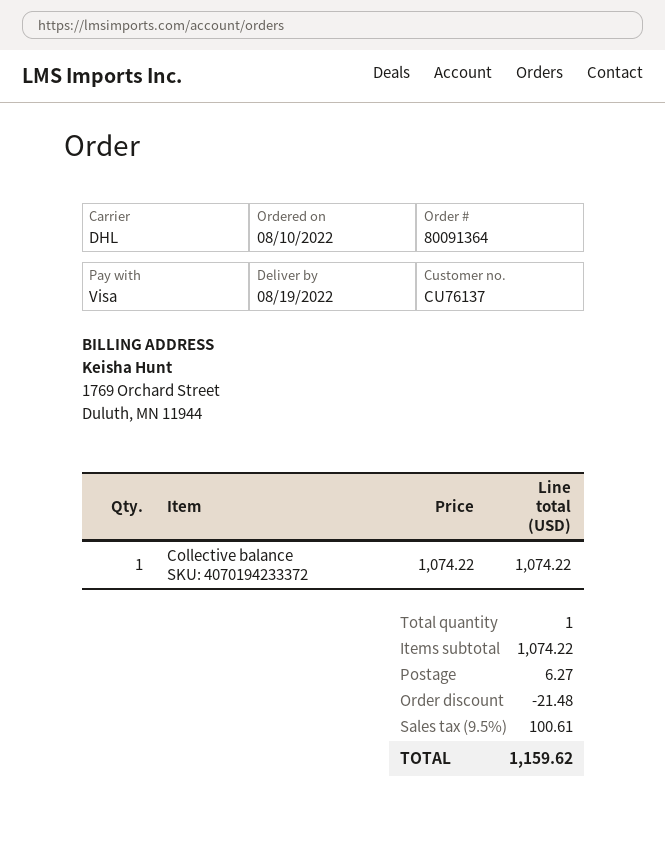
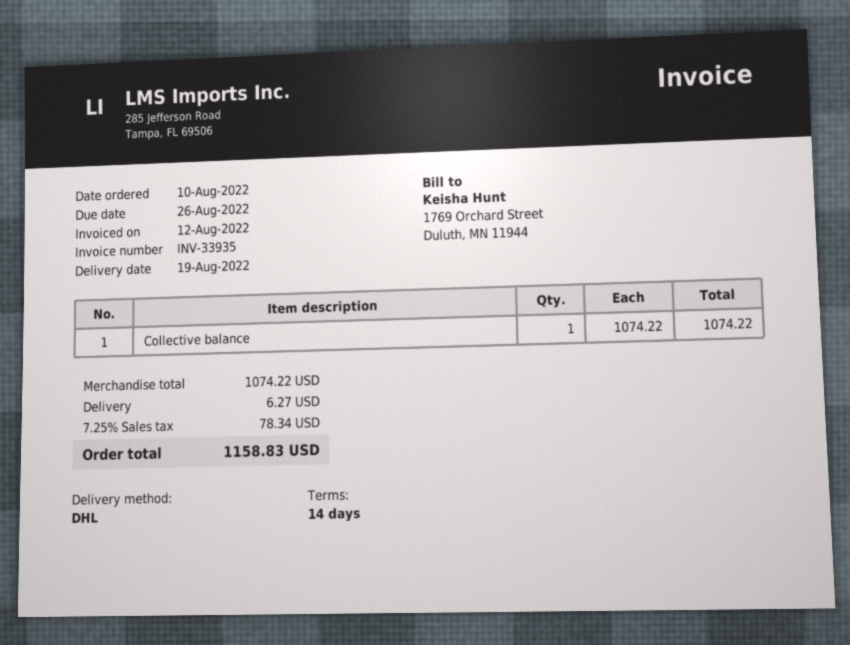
discount: 21.48 -> none
tax: 9.5% = 100.61 -> 7.25% = 78.34
total: 1159.62 -> 1158.83

